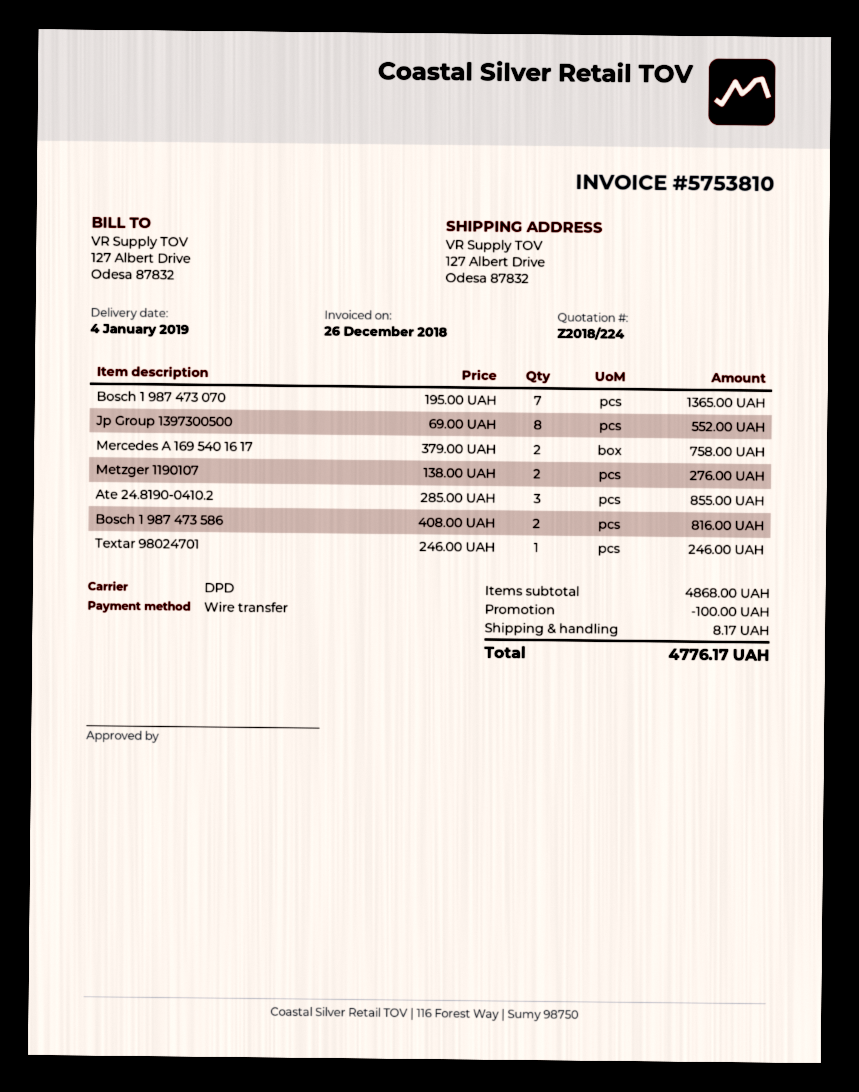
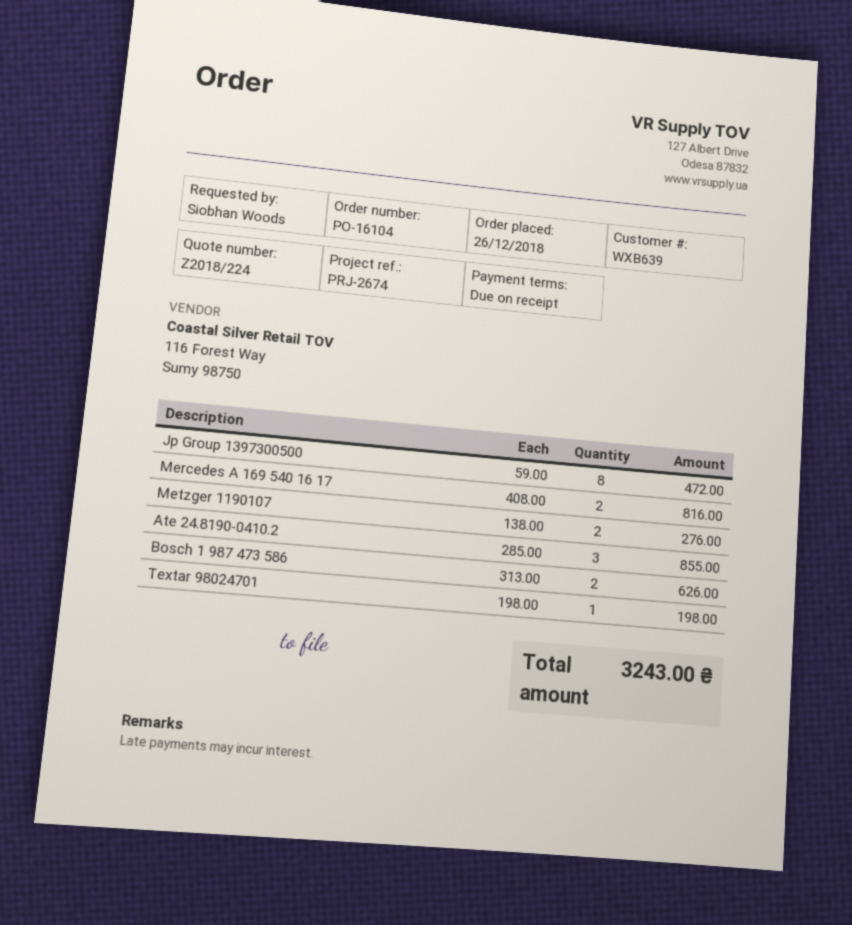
Bosch 1 987 473 070: 7 x 195.00 = 1365.00 -> none
Jp Group 1397300500: 8 x 69.00 = 552.00 -> 8 x 59.00 = 472.00
Mercedes A 169 540 16 17: 2 x 379.00 = 758.00 -> 2 x 408.00 = 816.00
Bosch 1 987 473 586: 2 x 408.00 = 816.00 -> 2 x 313.00 = 626.00
Textar 98024701: 1 x 246.00 = 246.00 -> 1 x 198.00 = 198.00
discount: 100.00 -> none
shipping: 8.17 -> none
total: 4776.17 -> 3243.00

